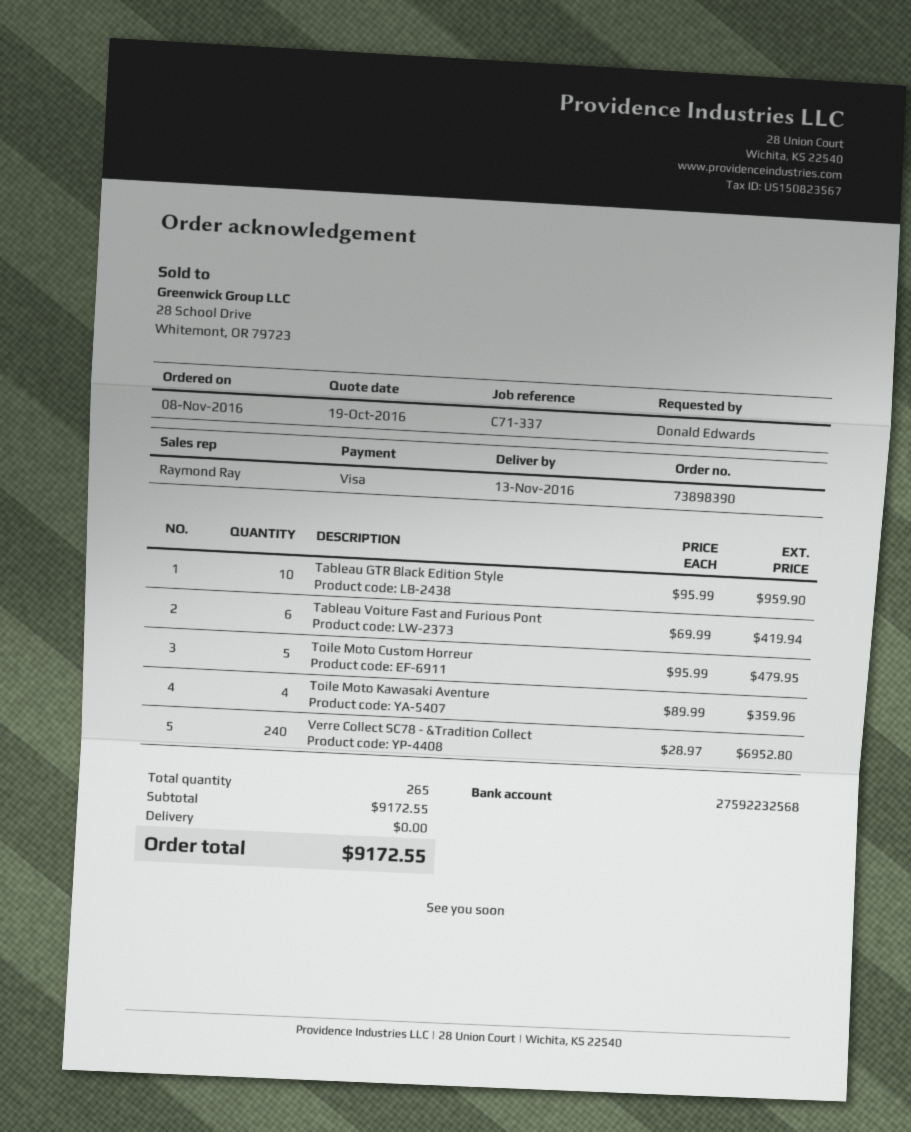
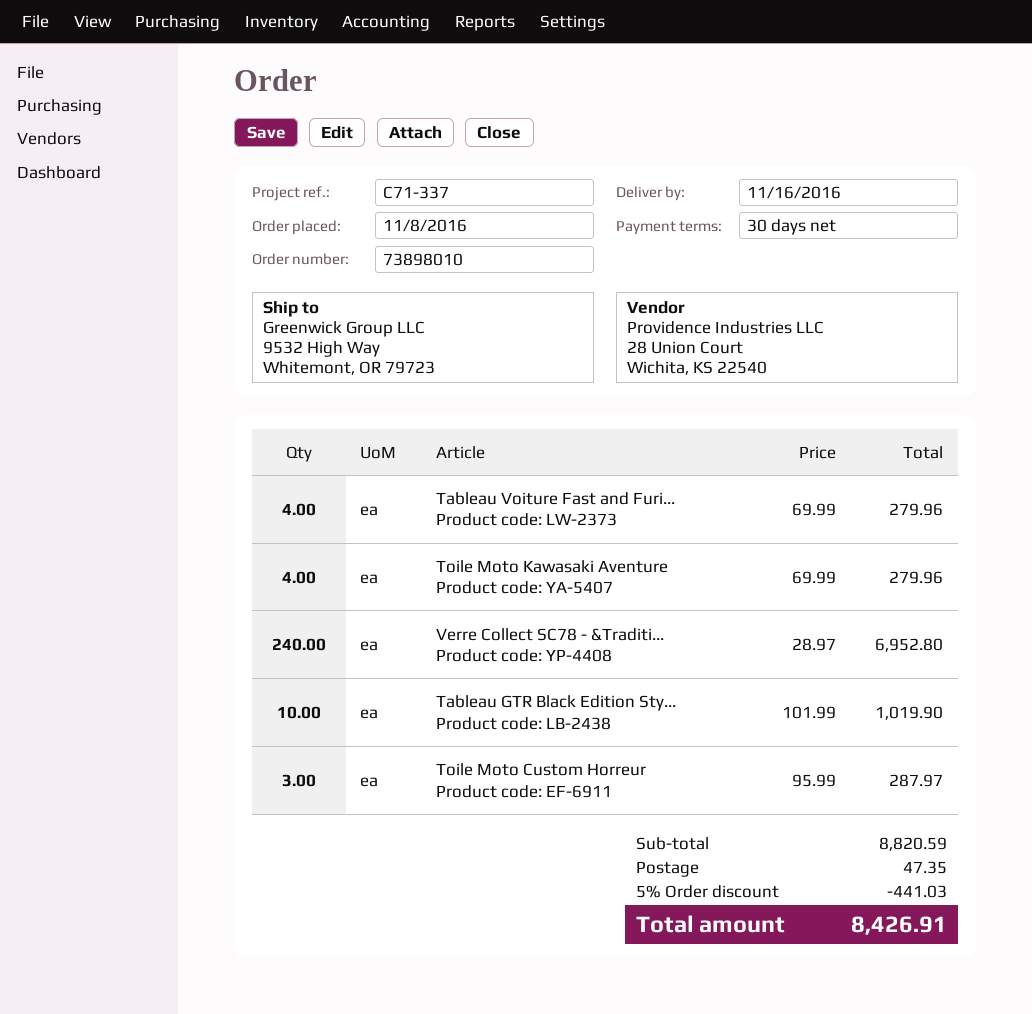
order number: 73898390 -> 73898010
delivery date: 2016-11-13 -> 2016-11-16
Tableau GTR Black Edition Style: 10 x 95.99 = 959.90 -> 10 x 101.99 = 1019.90
Tableau Voiture Fast and Furious Pont: 6 x 69.99 = 419.94 -> 4 x 69.99 = 279.96
Toile Moto Custom Horreur: 5 x 95.99 = 479.95 -> 3 x 95.99 = 287.97
Toile Moto Kawasaki Aventure: 4 x 89.99 = 359.96 -> 4 x 69.99 = 279.96
subtotal: 9172.55 -> 8820.59
discount: none -> 5% = 441.03
shipping: 0.00 -> 47.35
total: 9172.55 -> 8426.91

